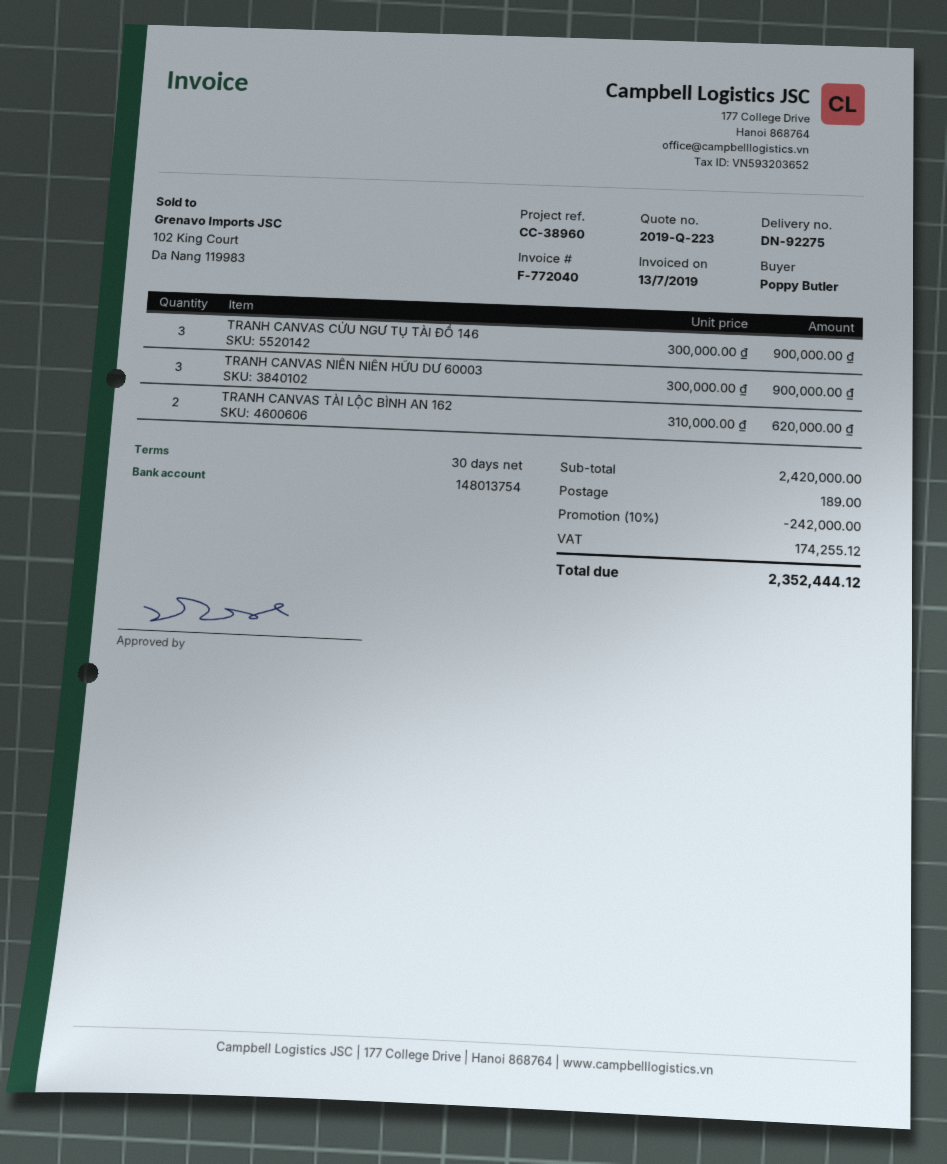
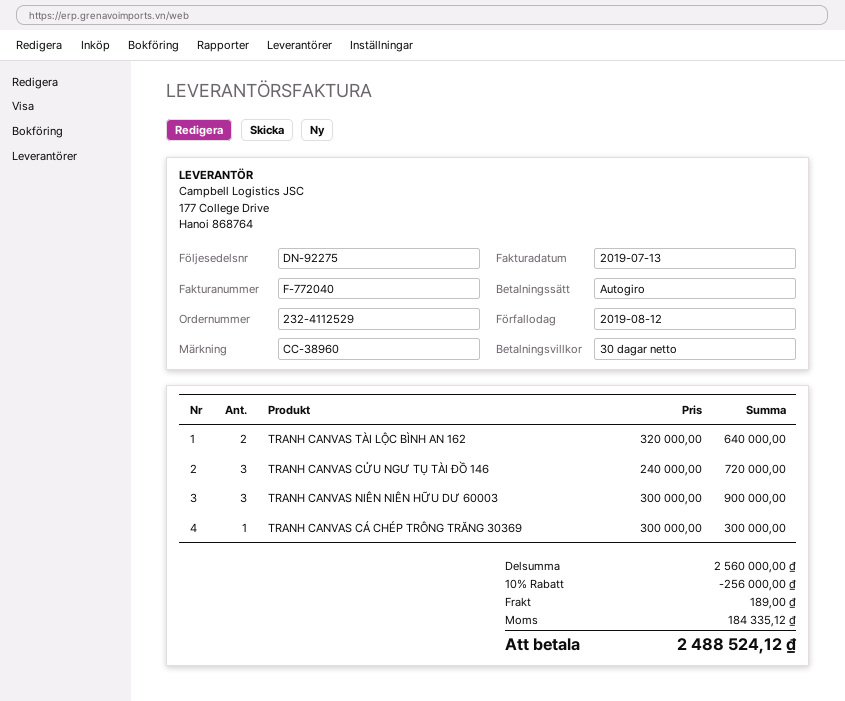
TRANH CANVAS CỬU NGƯ TỤ TÀI ĐỒ 146: 3 x 300000.00 = 900000.00 -> 3 x 240000.00 = 720000.00
TRANH CANVAS TÀI LỘC BÌNH AN 162: 2 x 310000.00 = 620000.00 -> 2 x 320000.00 = 640000.00
TRANH CANVAS CÁ CHÉP TRÔNG TRĂNG 30369: none -> 1 x 300000.00 = 300000.00
subtotal: 2420000.00 -> 2560000.00
discount: 10% = 242000.00 -> 10% = 256000.00
tax: 174255.12 -> 184335.12
total: 2352444.12 -> 2488524.12

